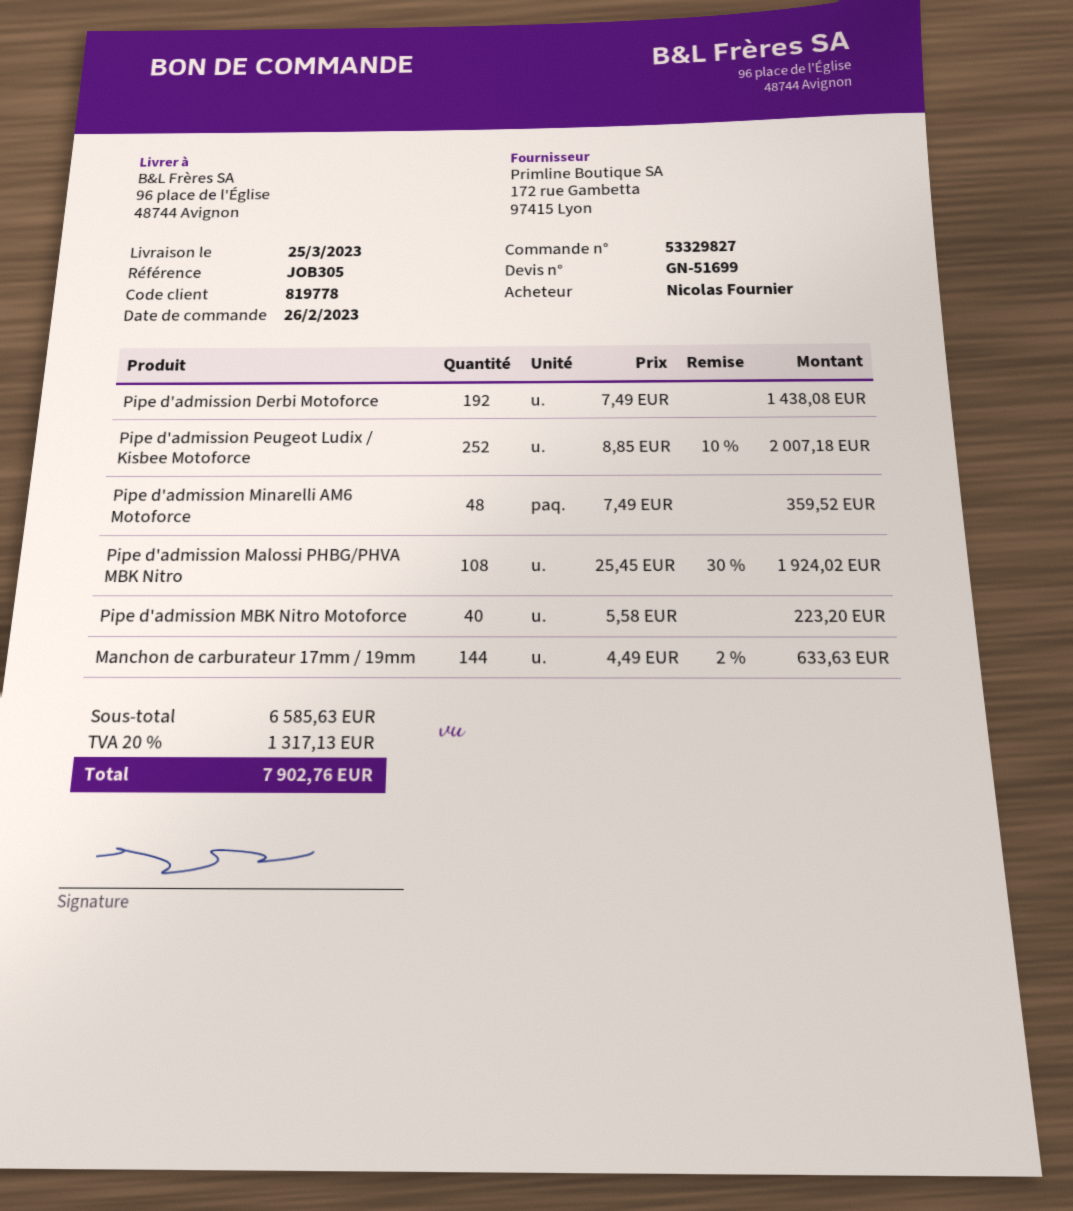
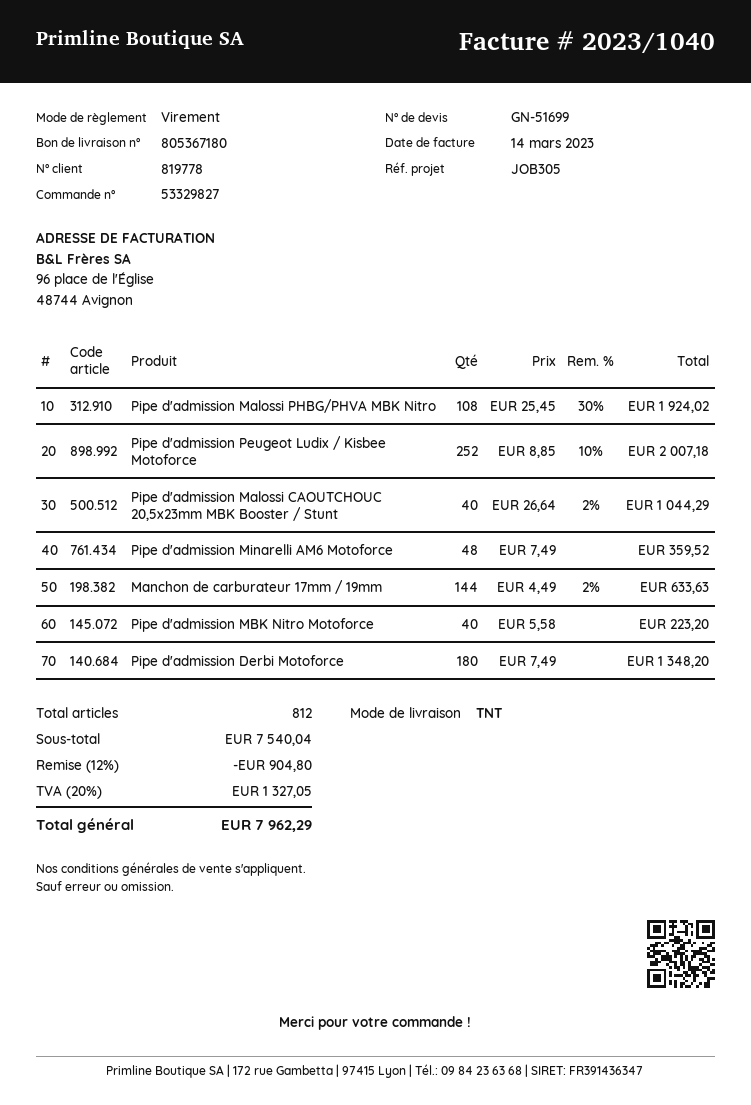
Pipe d'admission Derbi Motoforce: 192 x 7.49 = 1438.08 -> 180 x 7.49 = 1348.20
Pipe d'admission Malossi CAOUTCHOUC 20,5x23mm MBK Booster / Stunt: none -> 40 x 26.64 - 2% = 1044.29
subtotal: 6585.63 -> 7540.04
discount: none -> 12% = 904.80
tax: 20% = 1317.13 -> 20% = 1327.05
total: 7902.76 -> 7962.29

